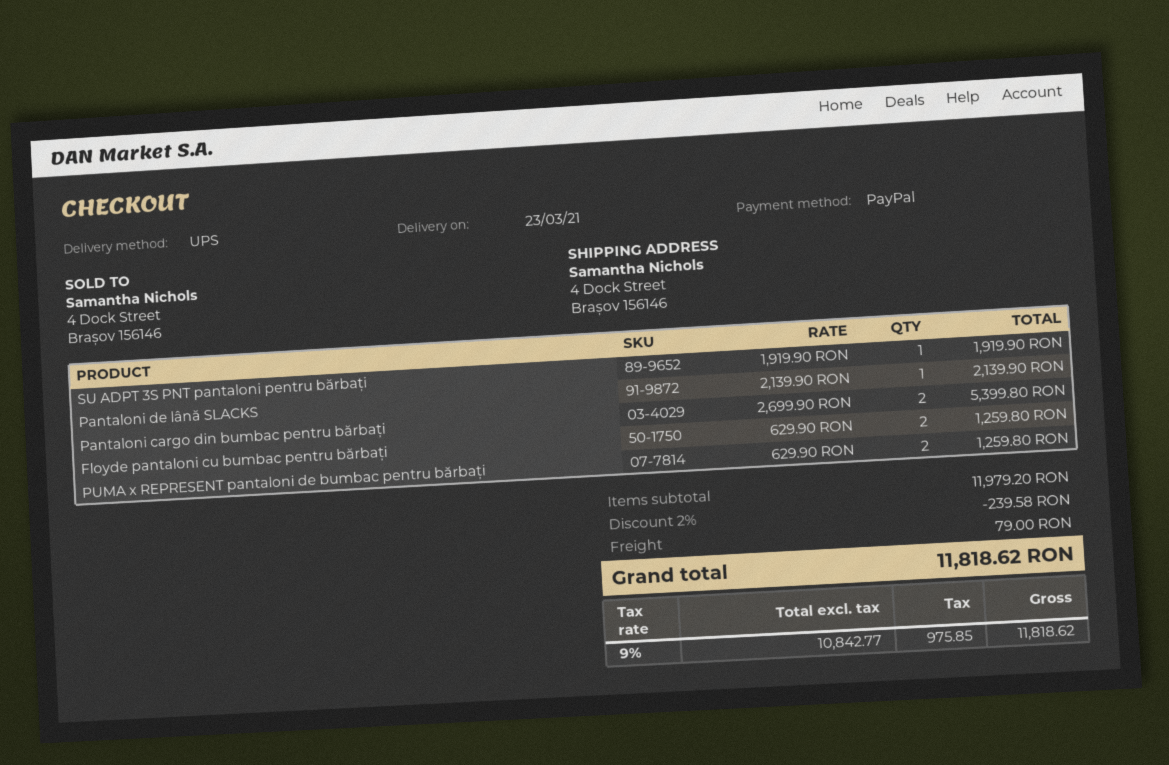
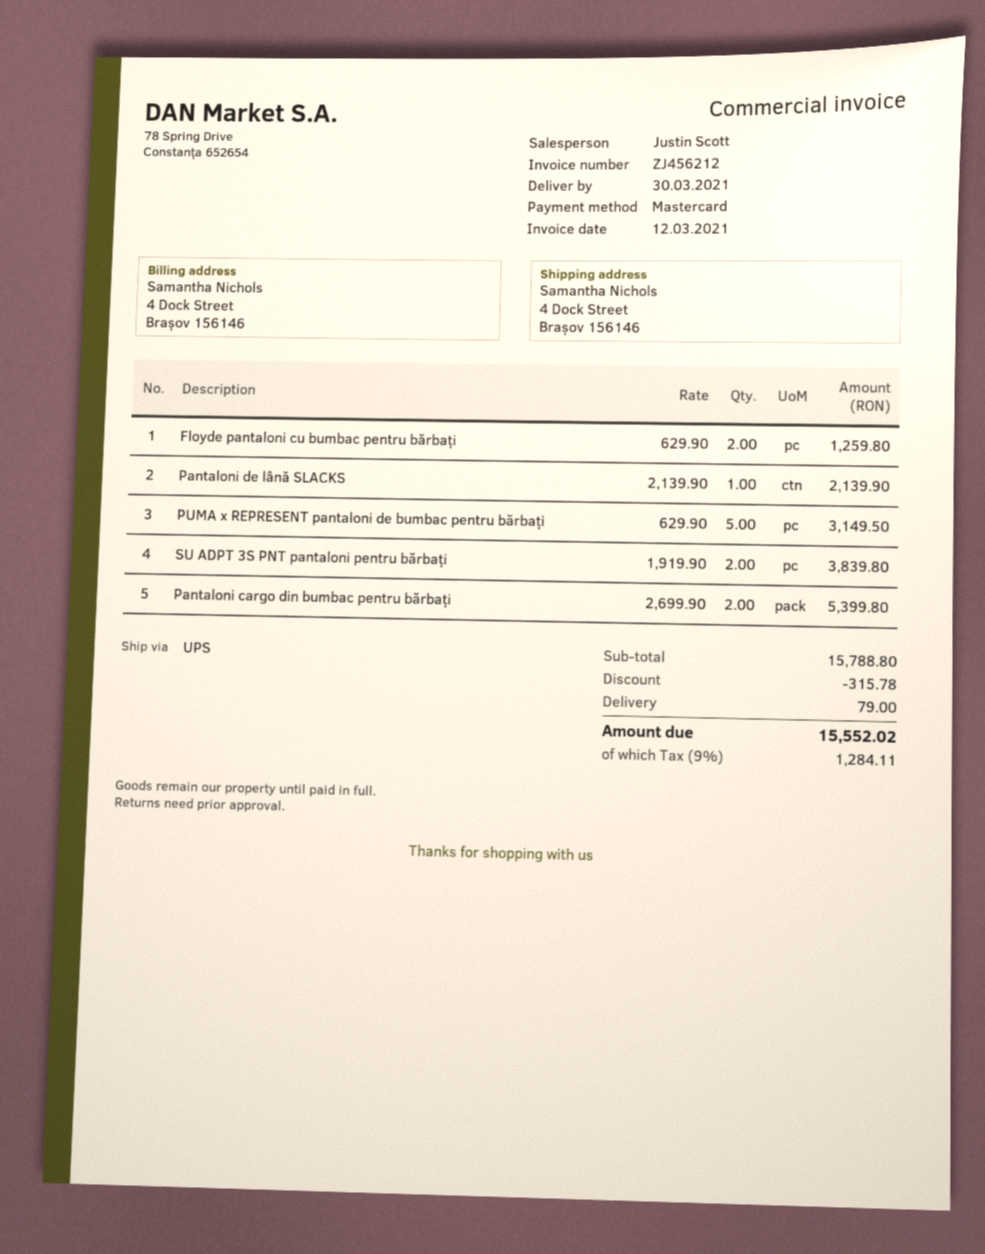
delivery date: 2021-03-23 -> 2021-03-30
payment method: PayPal -> Mastercard
SU ADPT 3S PNT pantaloni pentru bărbați: 1 x 1919.90 = 1919.90 -> 2 x 1919.90 = 3839.80
PUMA x REPRESENT pantaloni de bumbac pentru bărbați: 2 x 629.90 = 1259.80 -> 5 x 629.90 = 3149.50
subtotal: 11979.20 -> 15788.80
discount: 239.58 -> 315.78
tax: 9% = 975.85 -> 9% = 1284.11
total: 11818.62 -> 15552.02

